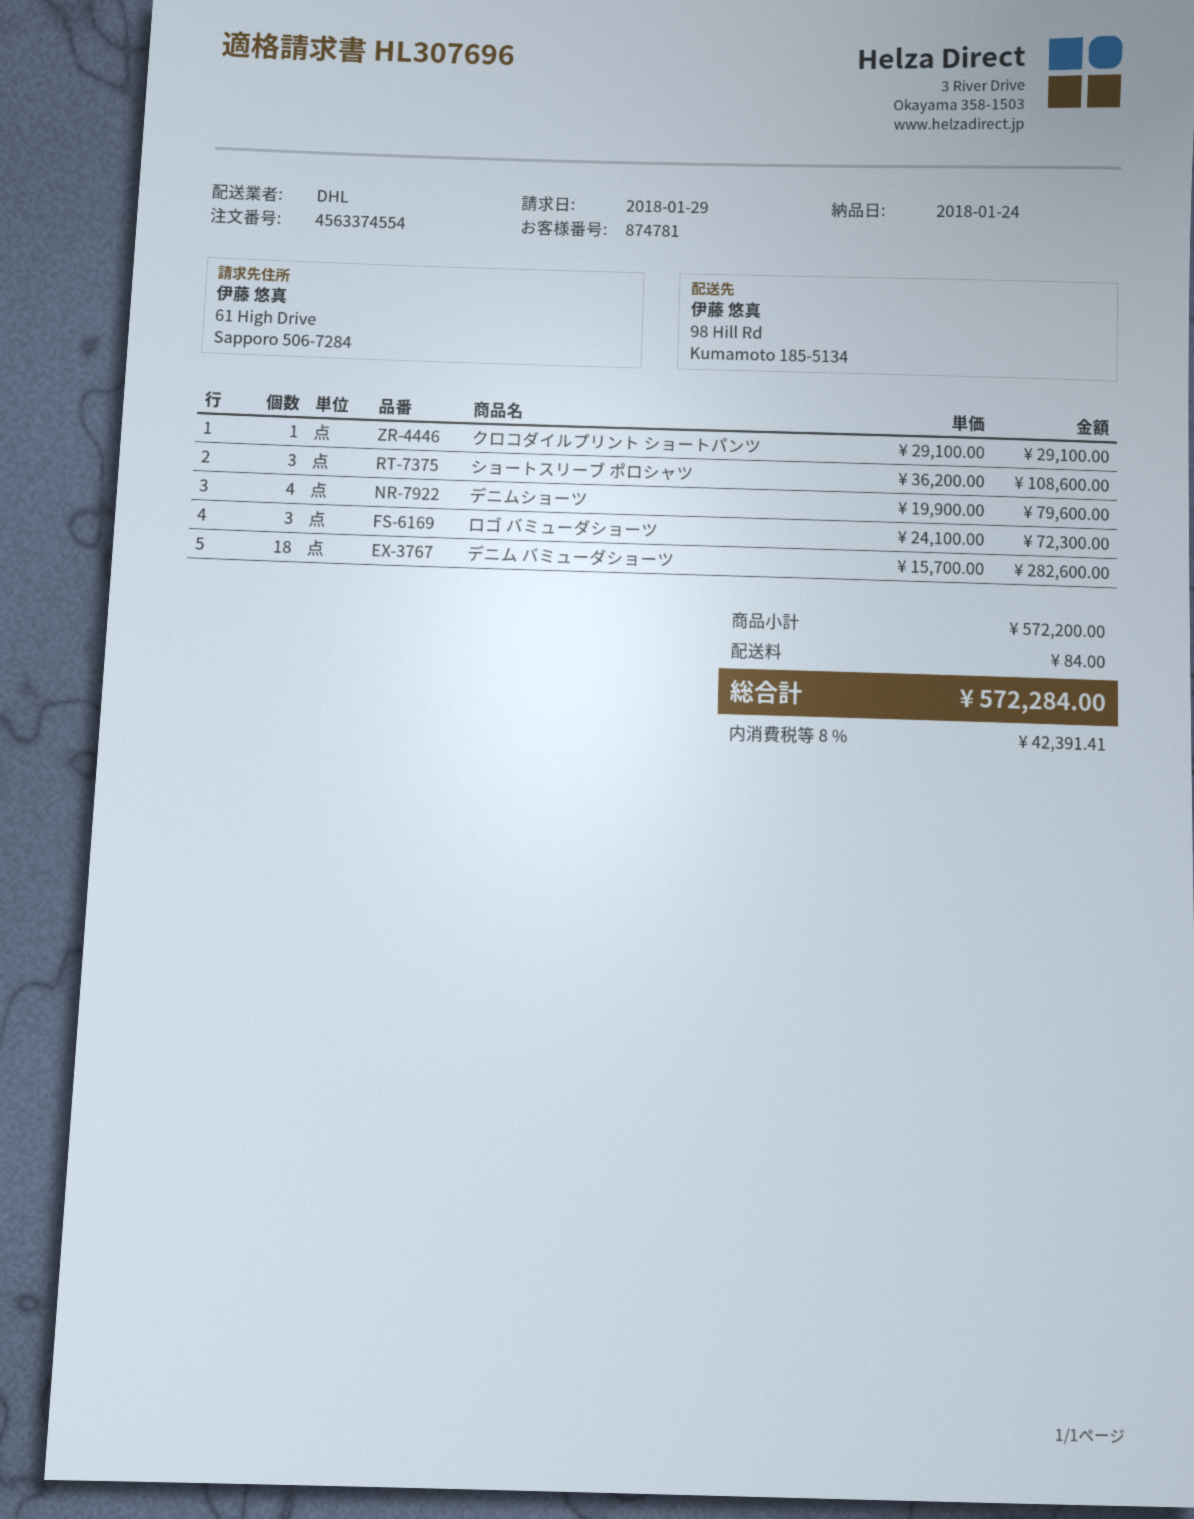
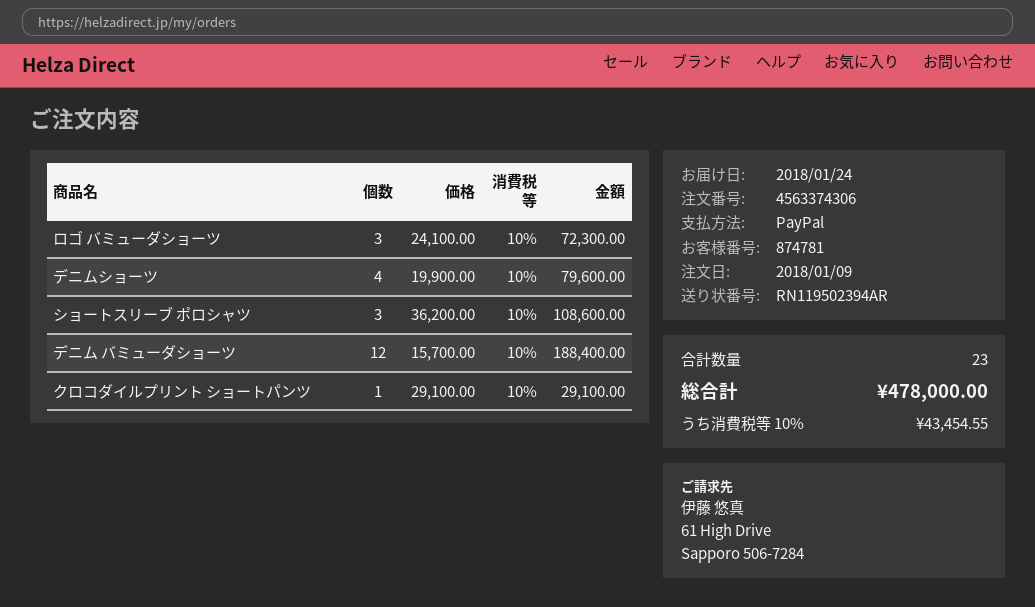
order number: 4563374554 -> 4563374306
デニム バミューダショーツ: 18 x 15700.00 = 282600.00 -> 12 x 15700.00 = 188400.00
shipping: 84.00 -> none
tax: 8% = 42391.41 -> 10% = 43454.55
total: 572284.00 -> 478000.00

